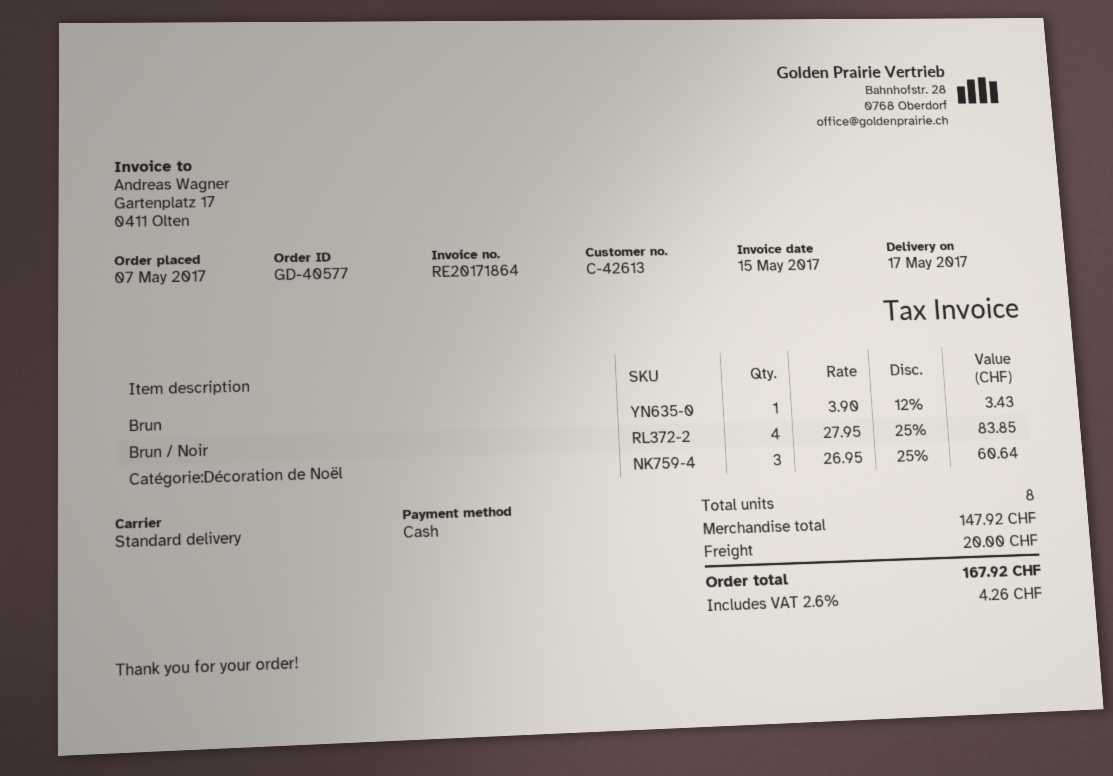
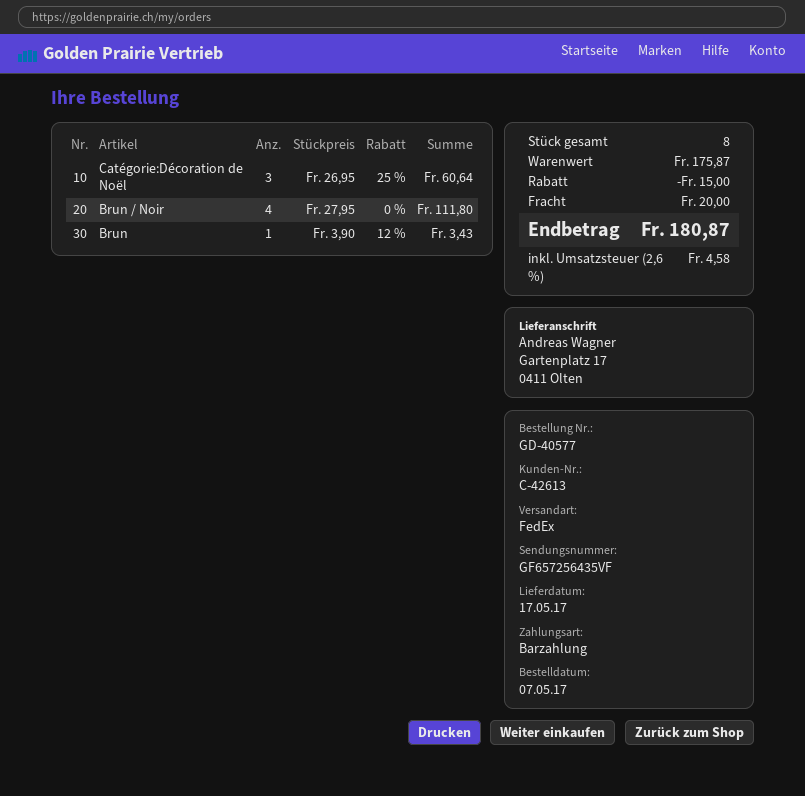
shipping method: standard -> FedEx
Brun / Noir: 4 x 27.95 - 25% = 83.85 -> 4 x 27.95 = 111.80
subtotal: 147.92 -> 175.87
discount: none -> 15.00
tax: 2.6% = 4.26 -> 2.6% = 4.58
total: 167.92 -> 180.87

